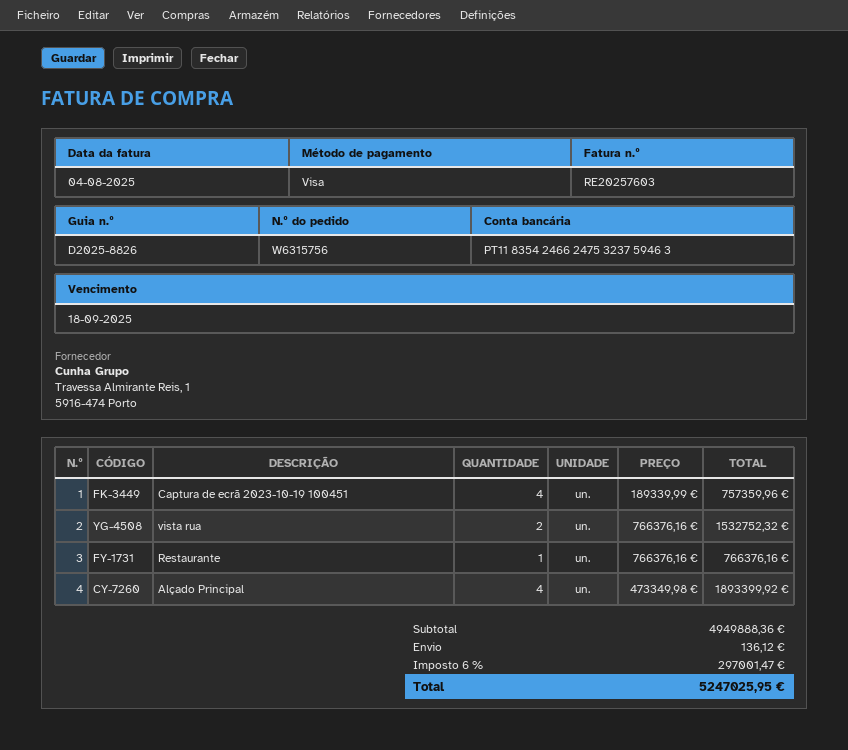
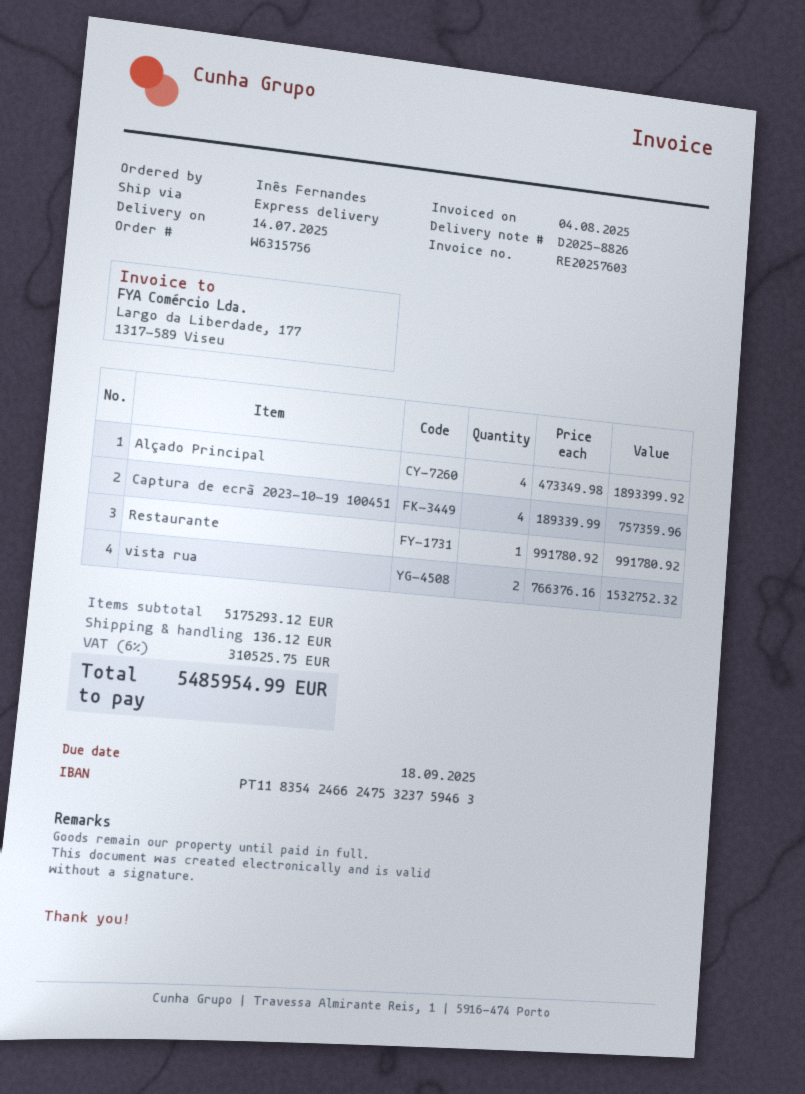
Restaurante: 1 x 766376.16 = 766376.16 -> 1 x 991780.92 = 991780.92
subtotal: 4949888.36 -> 5175293.12
tax: 6% = 297001.47 -> 6% = 310525.75
total: 5247025.95 -> 5485954.99

